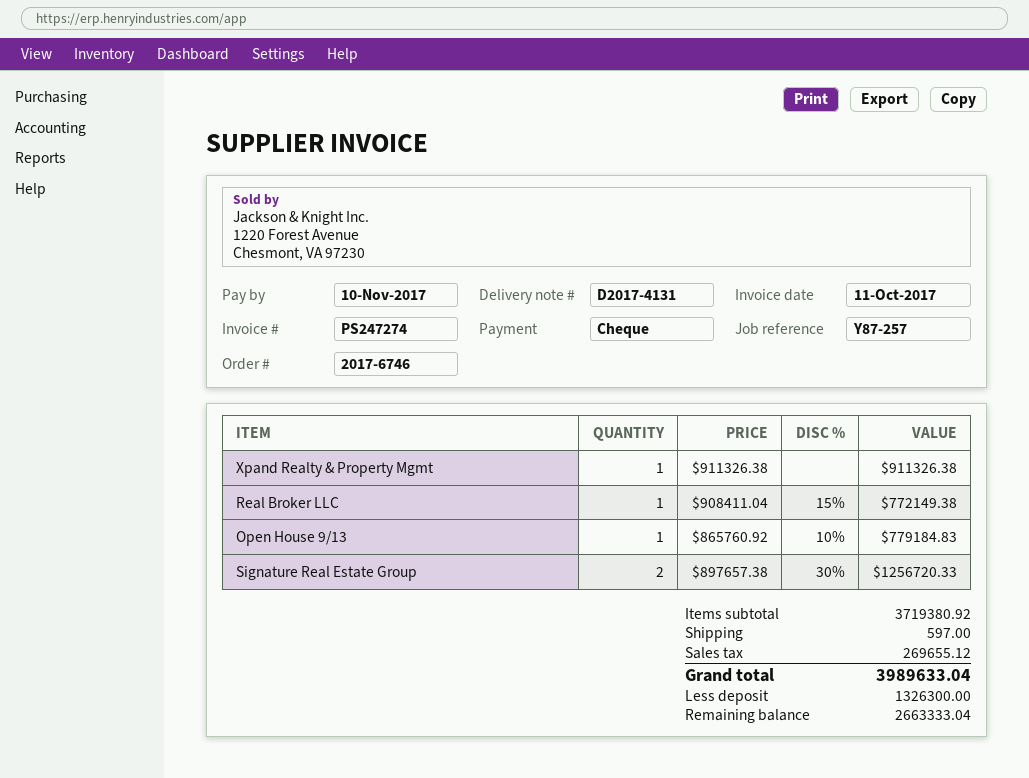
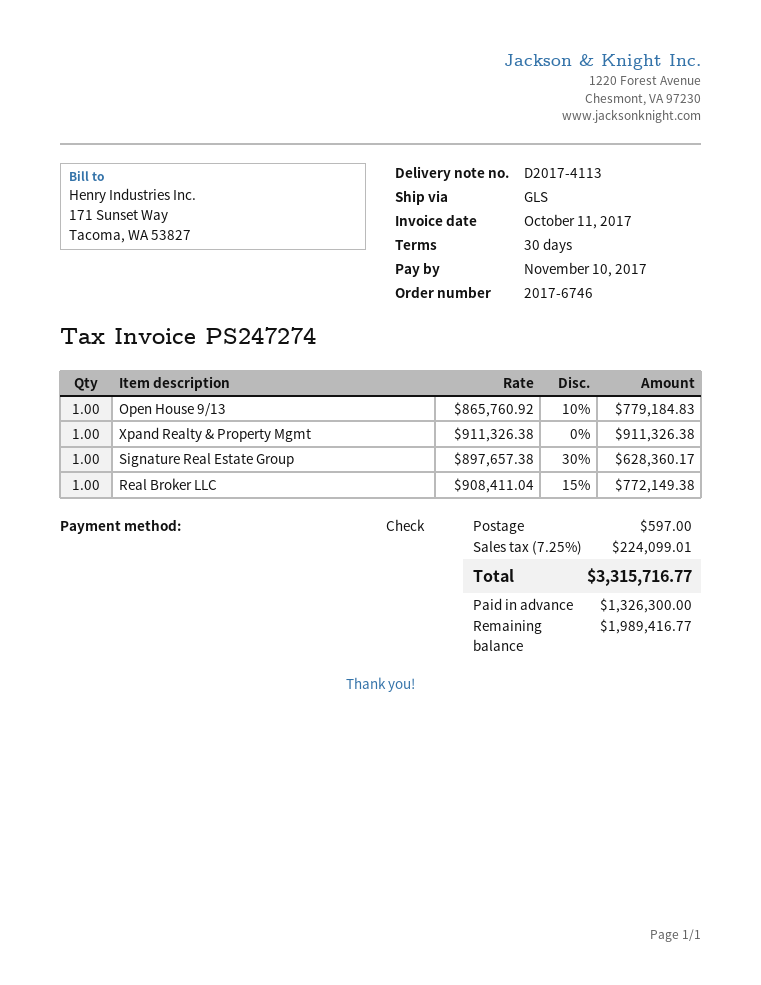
delivery note number: D2017-4131 -> D2017-4113
Signature Real Estate Group: 2 x 897657.38 - 30% = 1256720.33 -> 1 x 897657.38 - 30% = 628360.17
tax: 269655.12 -> 224099.01
total: 3989633.04 -> 3315716.77
balance: 2663333.04 -> 1989416.77

